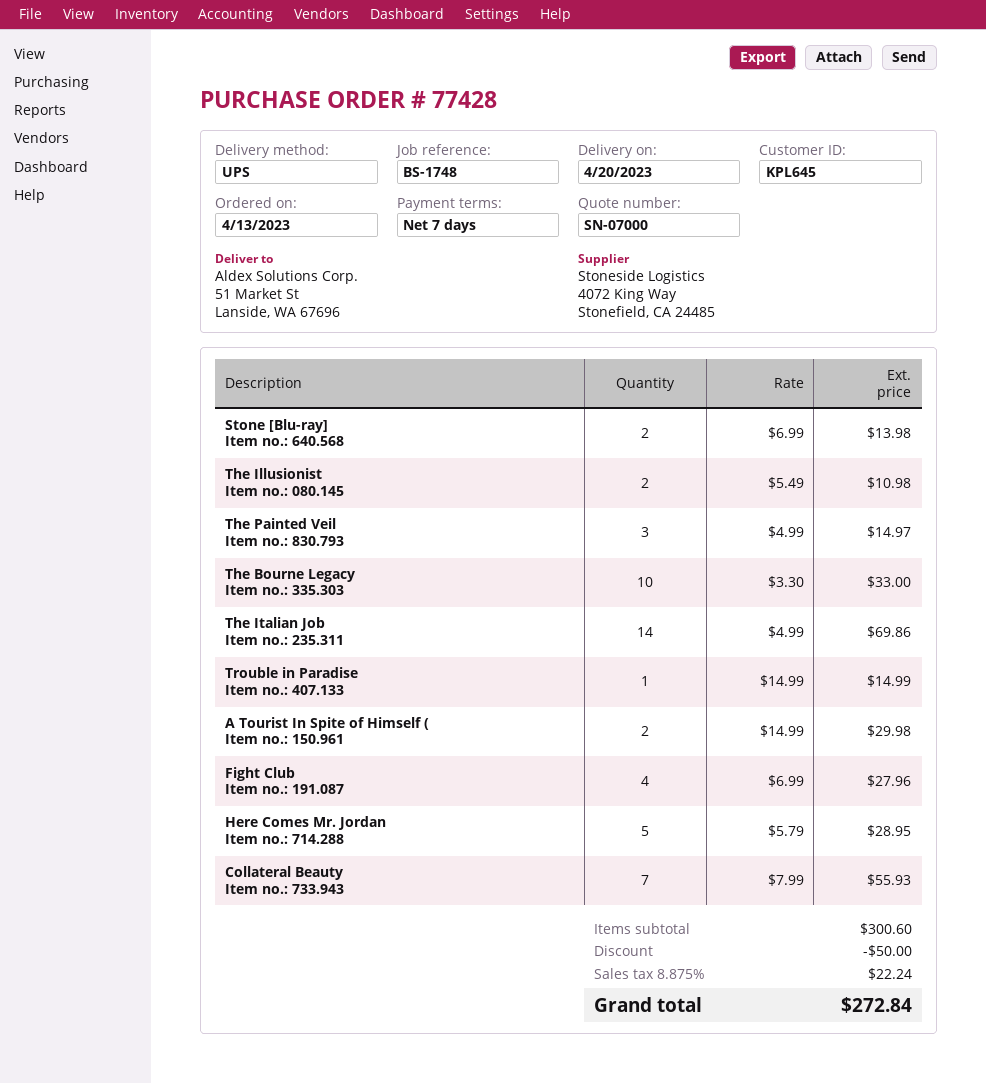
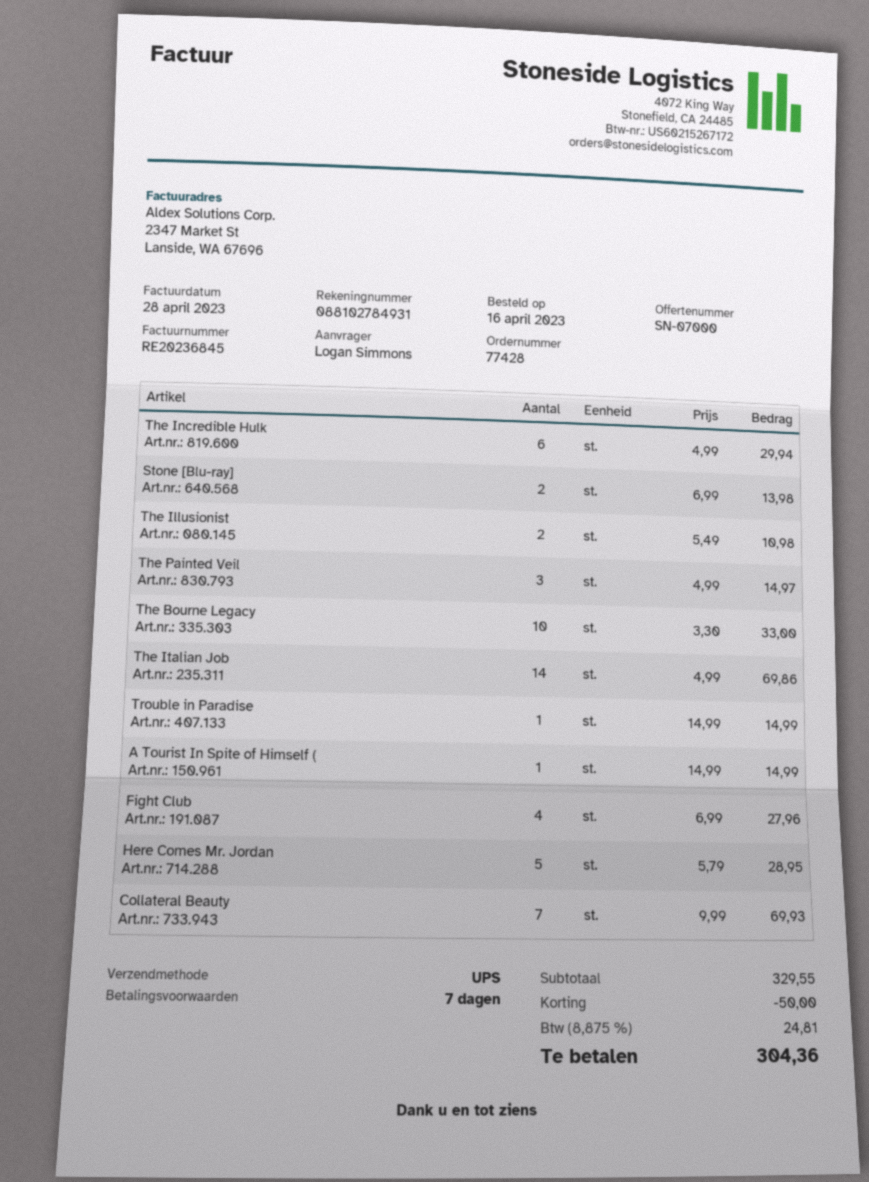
order date: 2023-04-13 -> 2023-04-16
A Tourist In Spite of Himself (: 2 x 14.99 = 29.98 -> 1 x 14.99 = 14.99
Collateral Beauty: 7 x 7.99 = 55.93 -> 7 x 9.99 = 69.93
The Incredible Hulk: none -> 6 x 4.99 = 29.94
subtotal: 300.60 -> 329.55
tax: 8.875% = 22.24 -> 8.875% = 24.81
total: 272.84 -> 304.36

